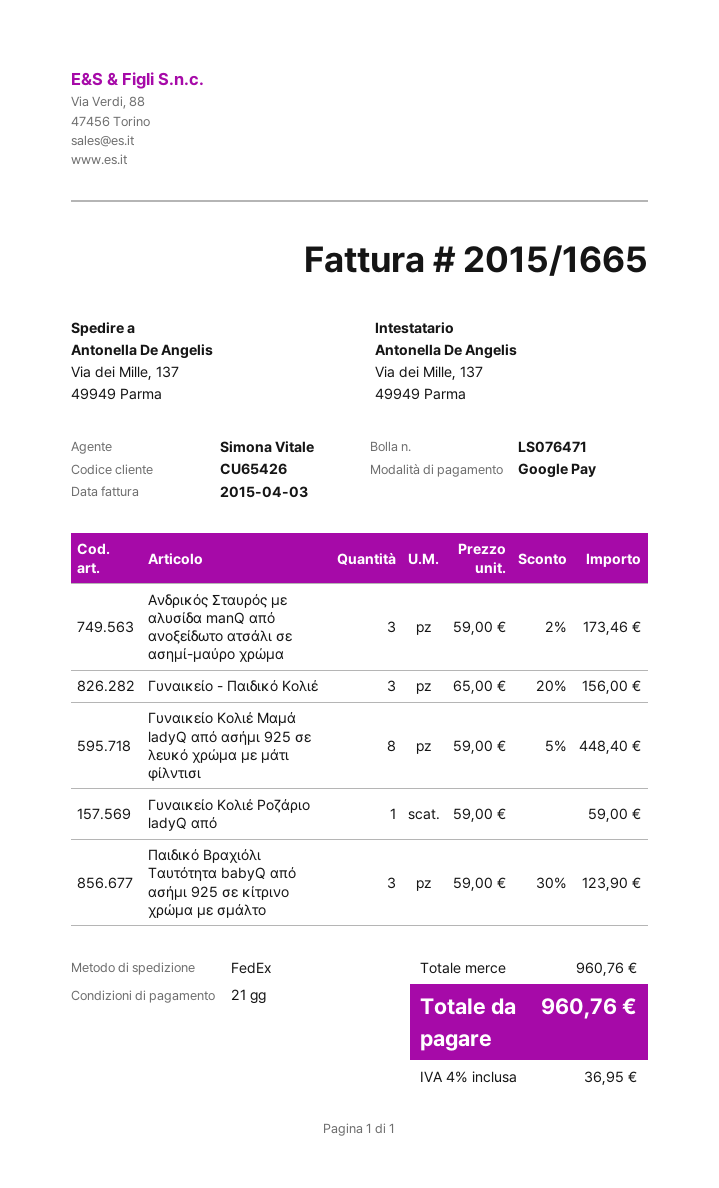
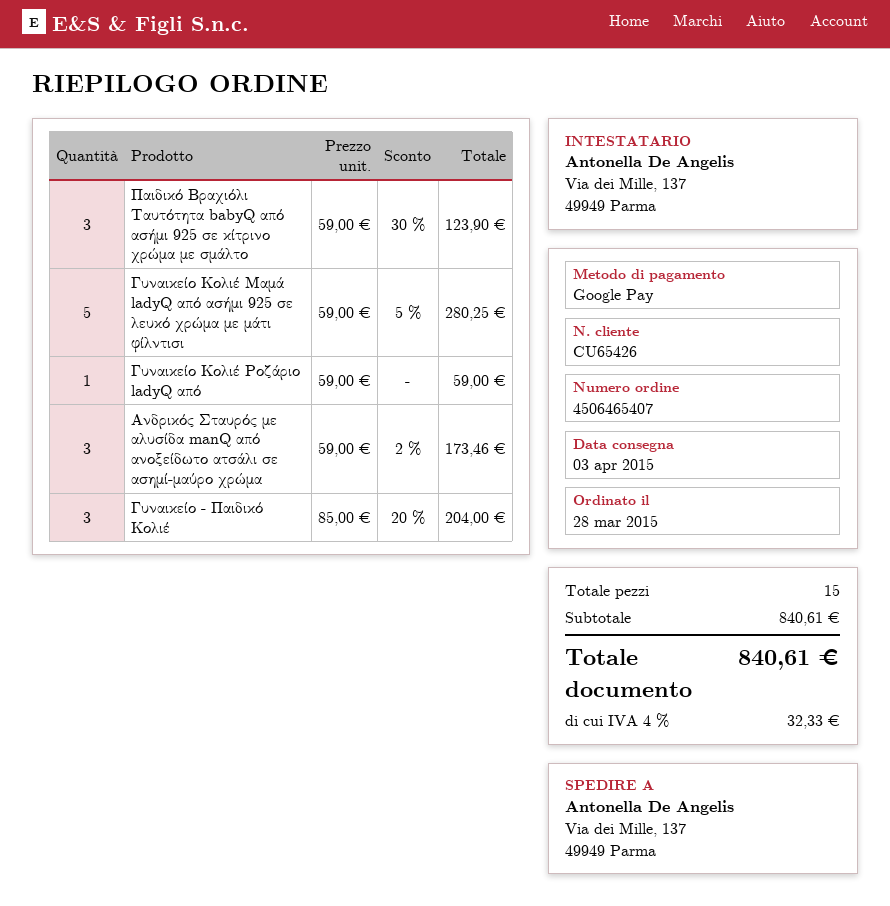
Γυναικείο - Παιδικό Κολιέ: 3 x 65.00 - 20% = 156.00 -> 3 x 85.00 - 20% = 204.00
Γυναικείο Κολιέ Μαμά ladyQ από ασήμι 925 σε λευκό χρώμα με μάτι φίλντισι: 8 x 59.00 - 5% = 448.40 -> 5 x 59.00 - 5% = 280.25
subtotal: 960.76 -> 840.61
tax: 4% = 36.95 -> 4% = 32.33
total: 960.76 -> 840.61

